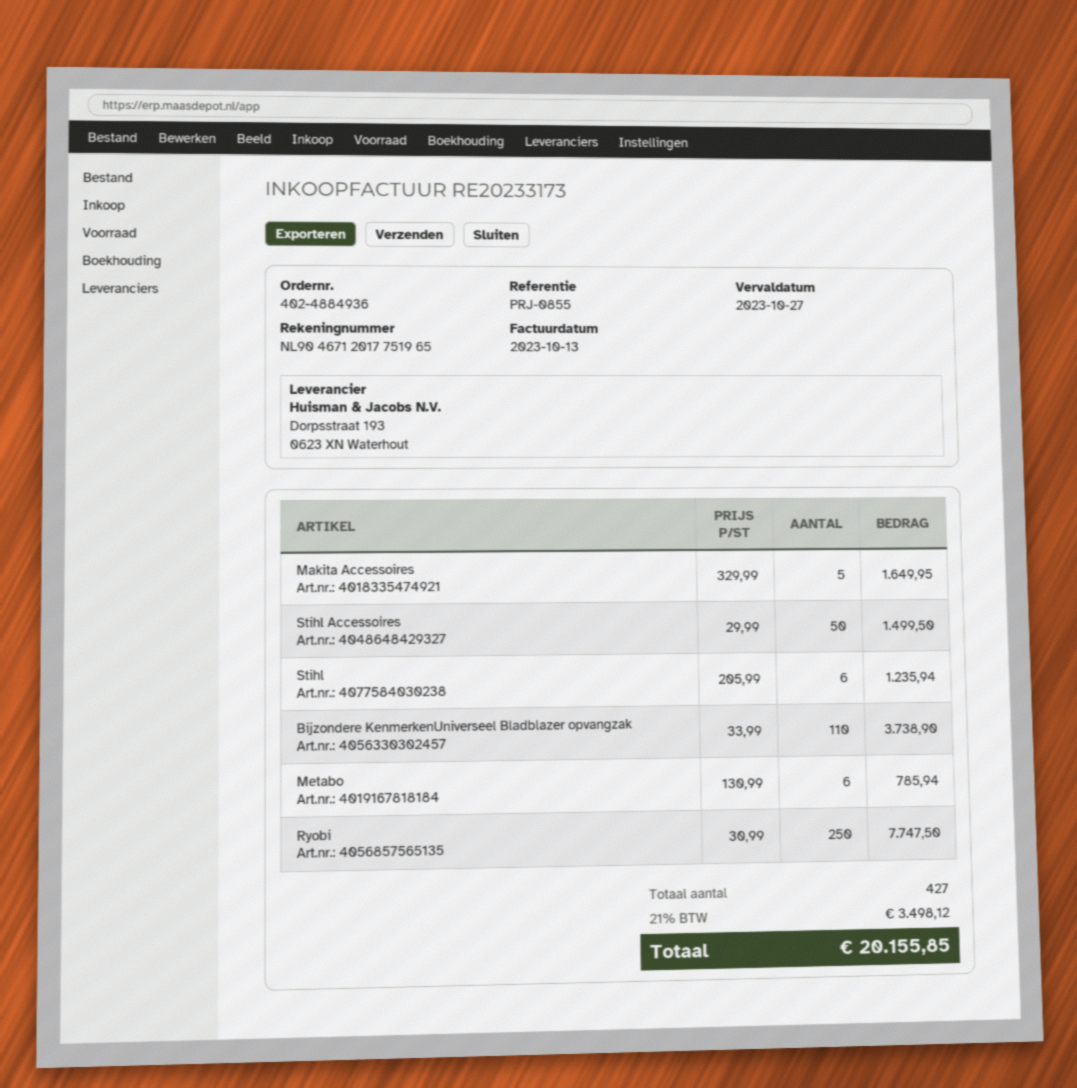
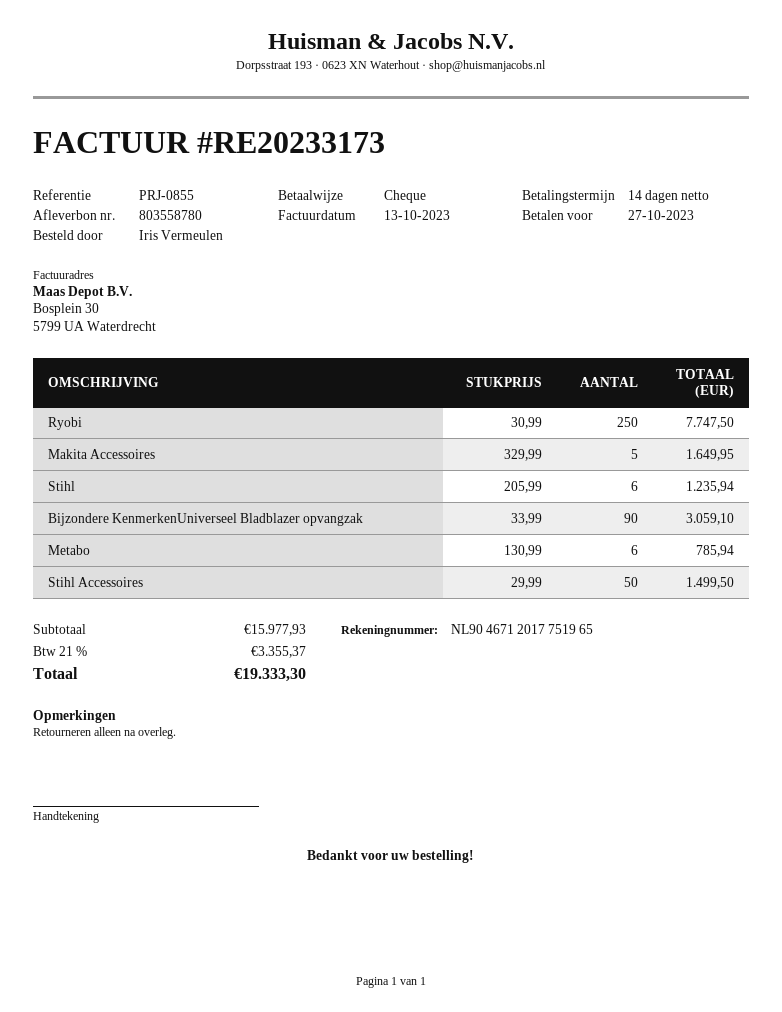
Bijzondere KenmerkenUniverseel Bladblazer opvangzak: 110 x 33.99 = 3738.90 -> 90 x 33.99 = 3059.10
tax: 21% = 3498.12 -> 21% = 3355.37
total: 20155.85 -> 19333.30

